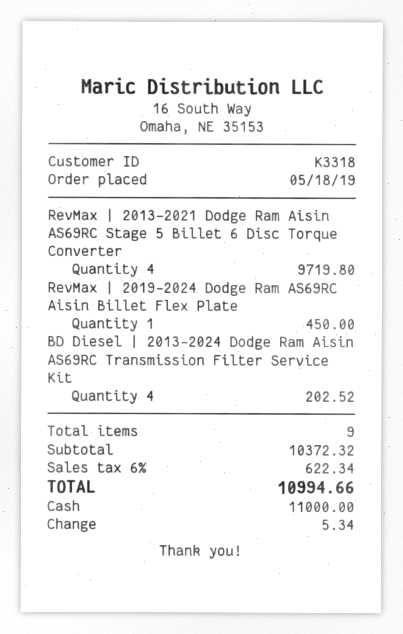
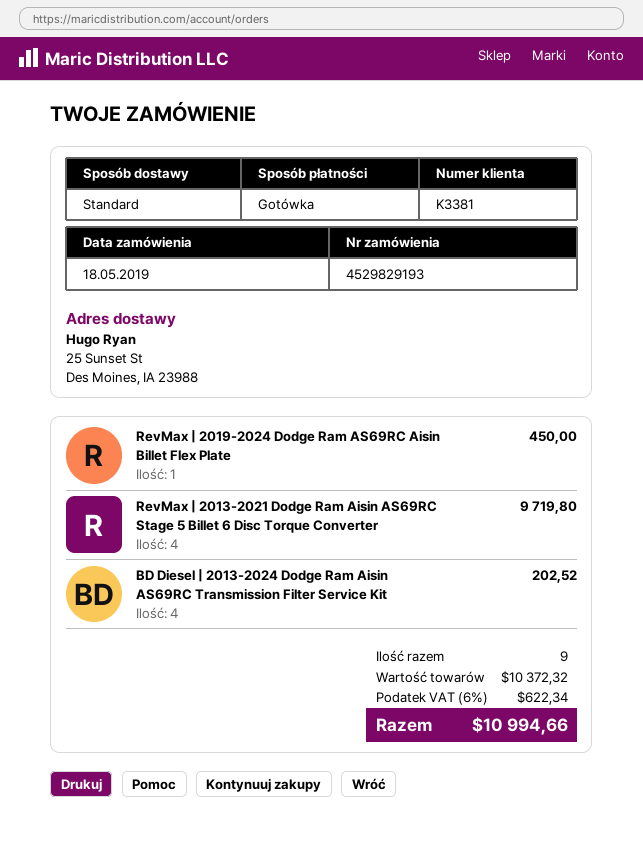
customer number: K3318 -> K3381

